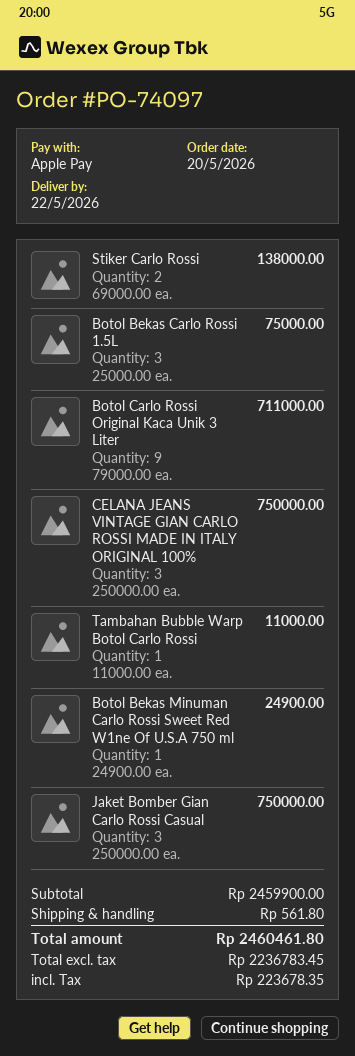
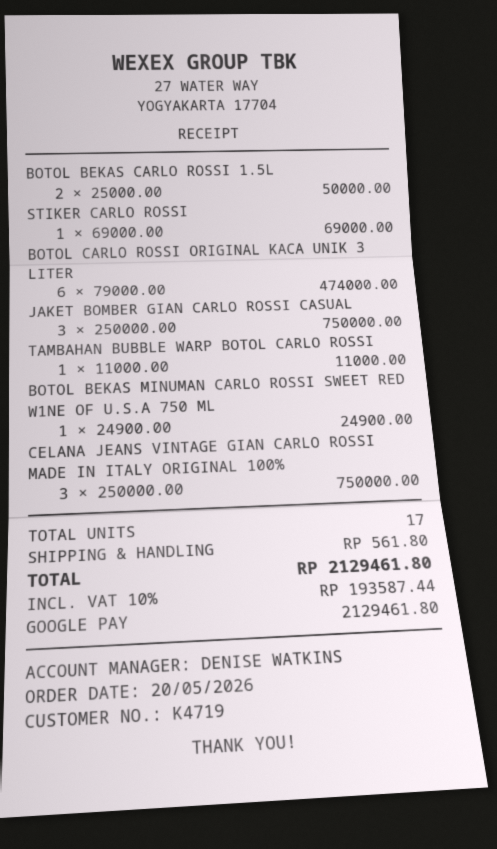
payment method: Apple Pay -> Google Pay
Stiker Carlo Rossi: 2 x 69000.00 = 138000.00 -> 1 x 69000.00 = 69000.00
Botol Bekas Carlo Rossi 1.5L: 3 x 25000.00 = 75000.00 -> 2 x 25000.00 = 50000.00
Botol Carlo Rossi Original Kaca Unik 3 Liter: 9 x 79000.00 = 711000.00 -> 6 x 79000.00 = 474000.00
tax: 223678.35 -> 193587.44
total: 2460461.80 -> 2129461.80

